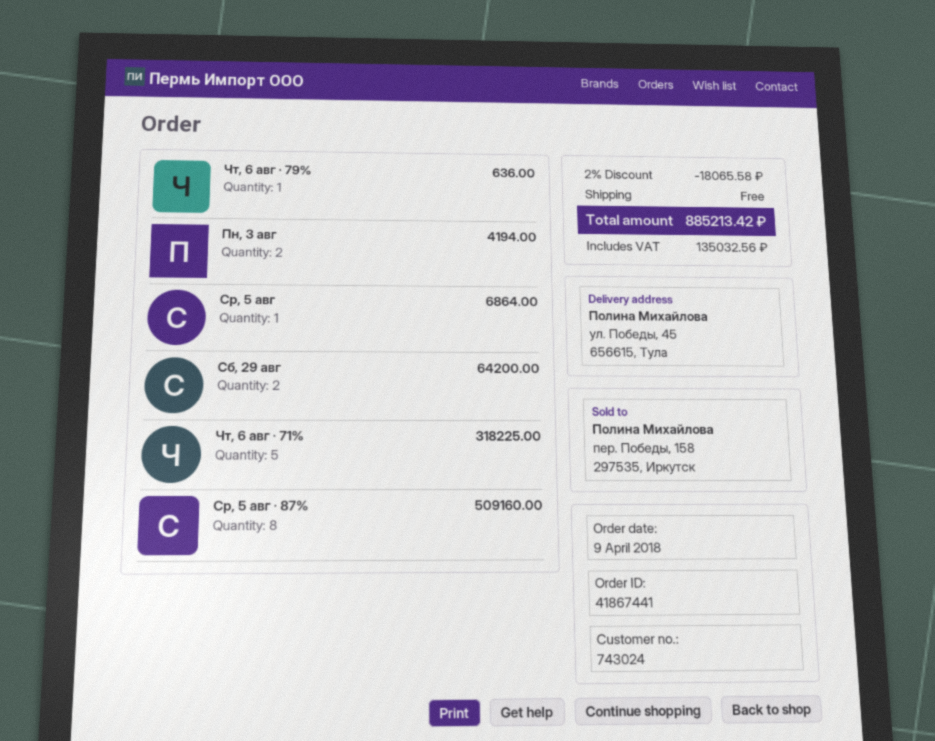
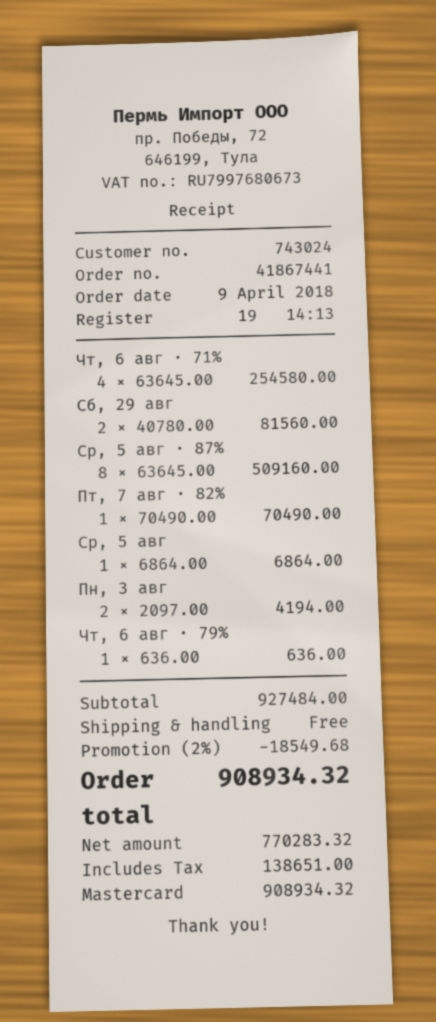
Сб, 29 авг: 2 for 64200.00 -> 2 for 81560.00
Чт, 6 авг · 71%: 5 for 318225.00 -> 4 for 254580.00
Пт, 7 авг · 82%: none -> 1 for 70490.00
discount: 2% = 18065.58 -> 2% = 18549.68
tax: 135032.56 -> 138651.00
total: 885213.42 -> 908934.32

